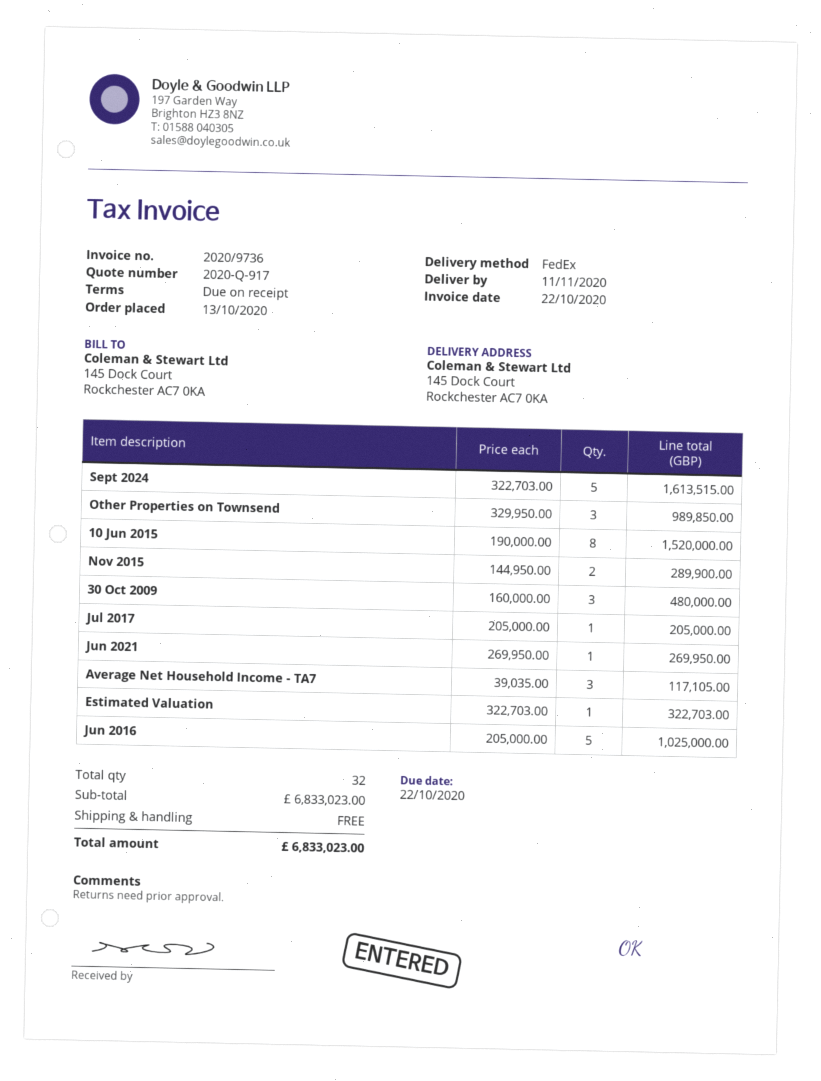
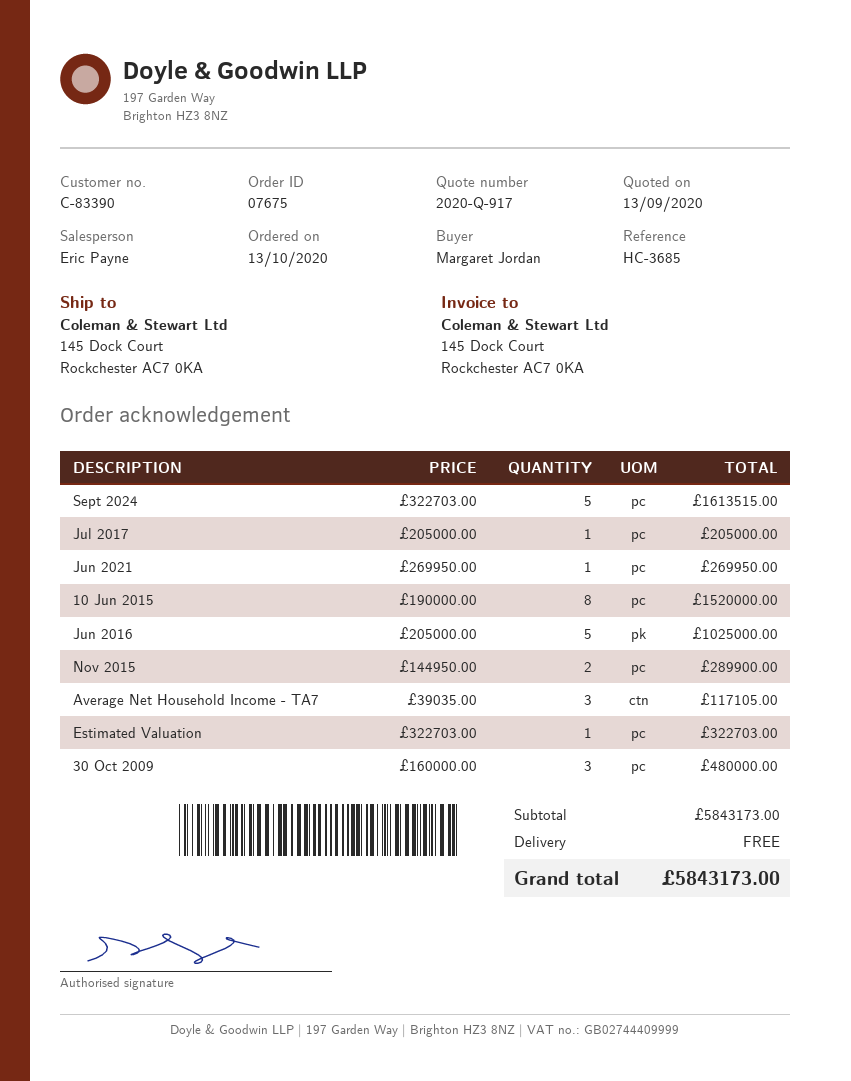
Other Properties on Townsend: 3 x 329950.00 = 989850.00 -> none
subtotal: 6833023.00 -> 5843173.00
total: 6833023.00 -> 5843173.00

